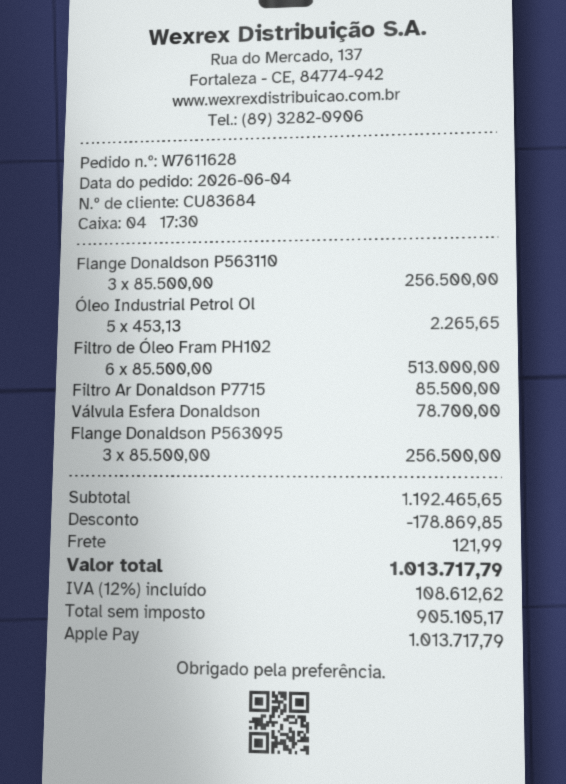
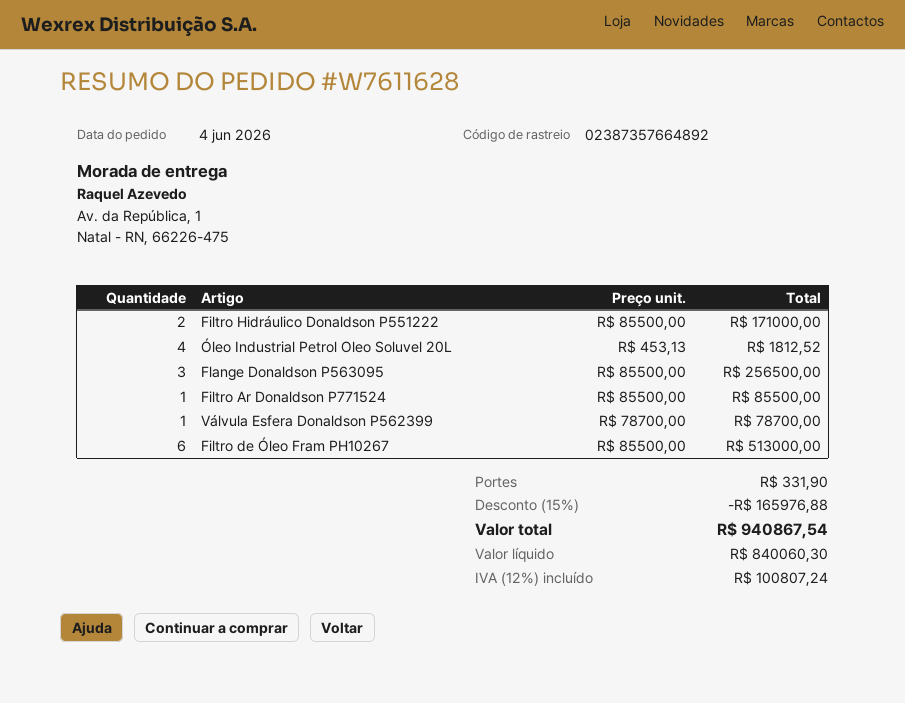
Flange Donaldson P563110: 3 x 85500.00 = 256500.00 -> none
Óleo Industrial Petrol Ol: 5 x 453.13 = 2265.65 -> 4 x 453.13 = 1812.52
Filtro Hidráulico Donaldson P551222: none -> 2 x 85500.00 = 171000.00
discount: 178869.85 -> 165976.88
shipping: 121.99 -> 331.90
net: 905105.17 -> 840060.30
tax: 12% = 108612.62 -> 12% = 100807.24
total: 1013717.79 -> 940867.54

